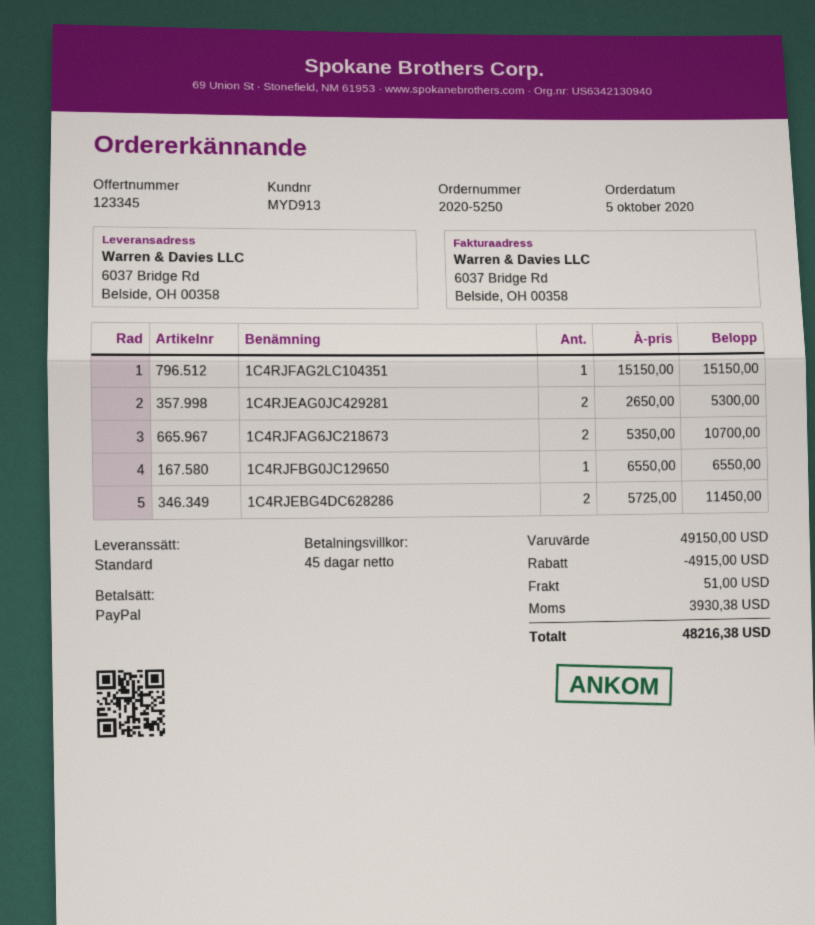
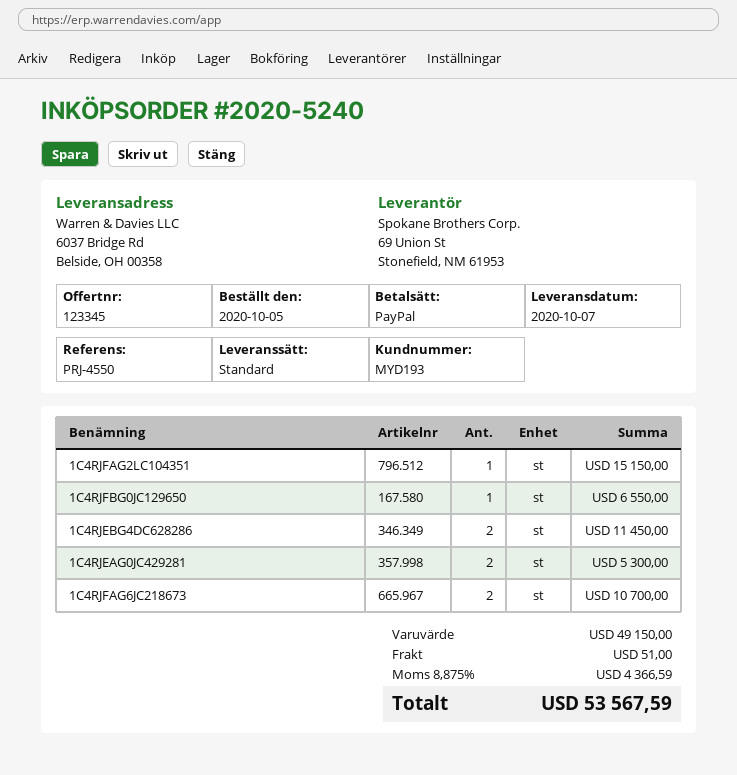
order number: 2020-5250 -> 2020-5240
customer number: MYD913 -> MYD193
discount: 4915.00 -> none
tax: 3930.38 -> 4366.59
total: 48216.38 -> 53567.59

